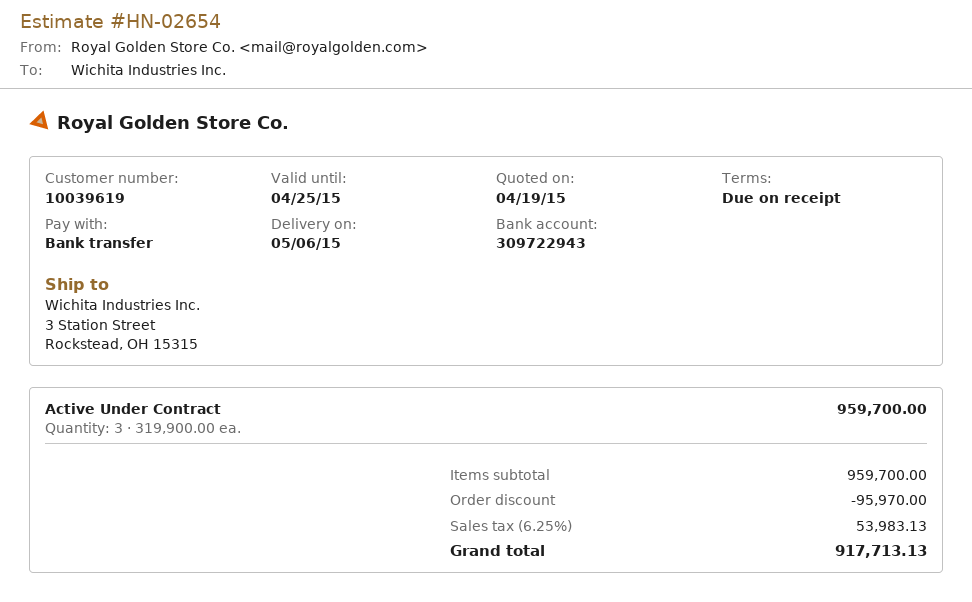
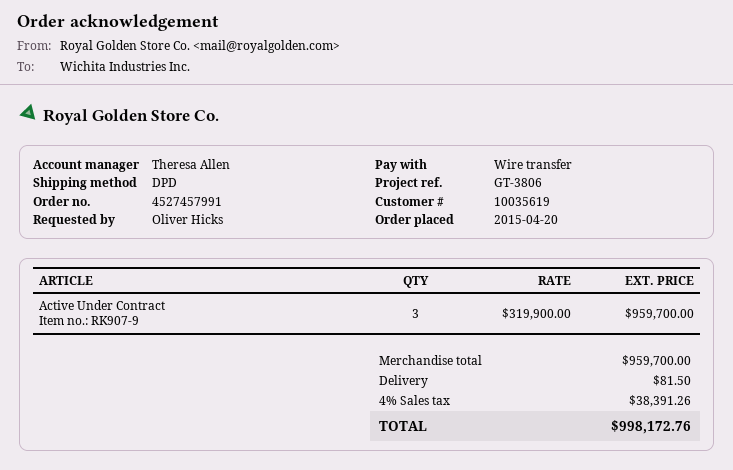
customer number: 10039619 -> 10035619
discount: 95970.00 -> none
shipping: none -> 81.50
tax: 6.25% = 53983.13 -> 4% = 38391.26
total: 917713.13 -> 998172.76

